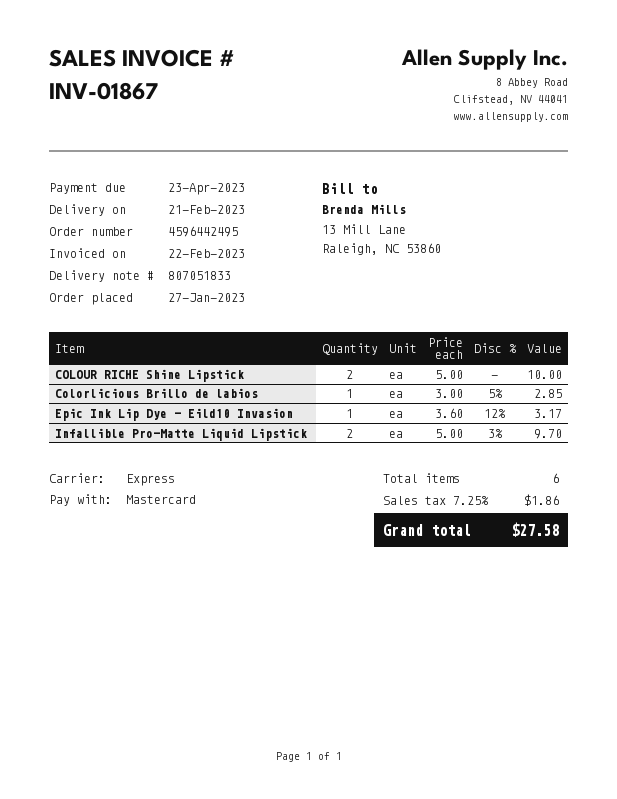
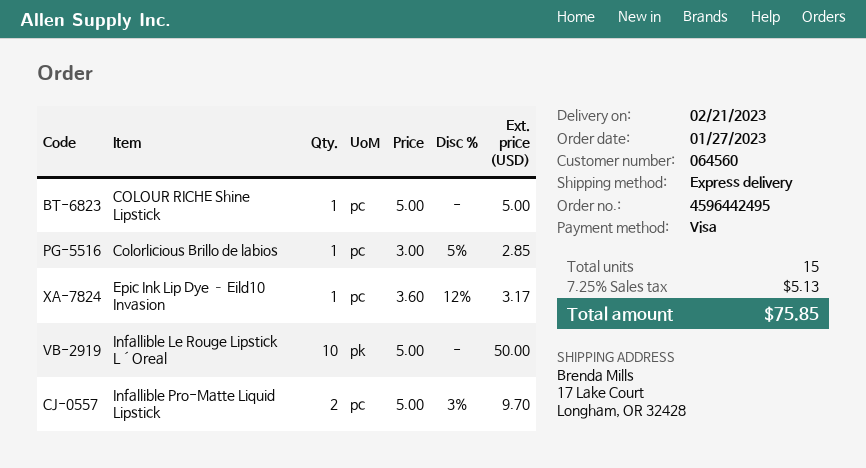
payment method: Mastercard -> Visa
COLOUR RICHE Shine Lipstick: 2 x 5.00 = 10.00 -> 1 x 5.00 = 5.00
Infallible Le Rouge Lipstick L´Oreal: none -> 10 x 5.00 = 50.00
total quantity: 6 -> 15
tax: 7.25% = 1.86 -> 7.25% = 5.13
total: 27.58 -> 75.85

